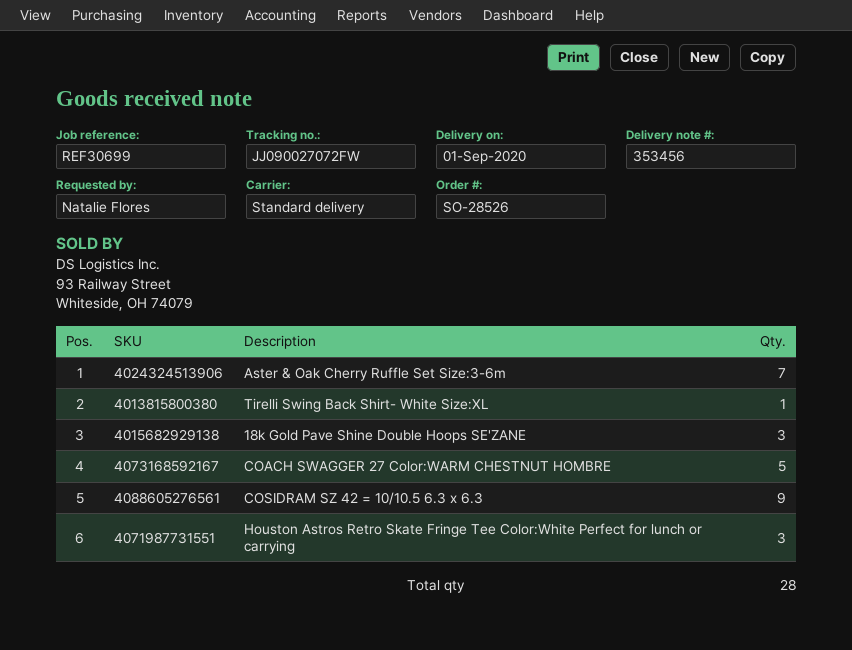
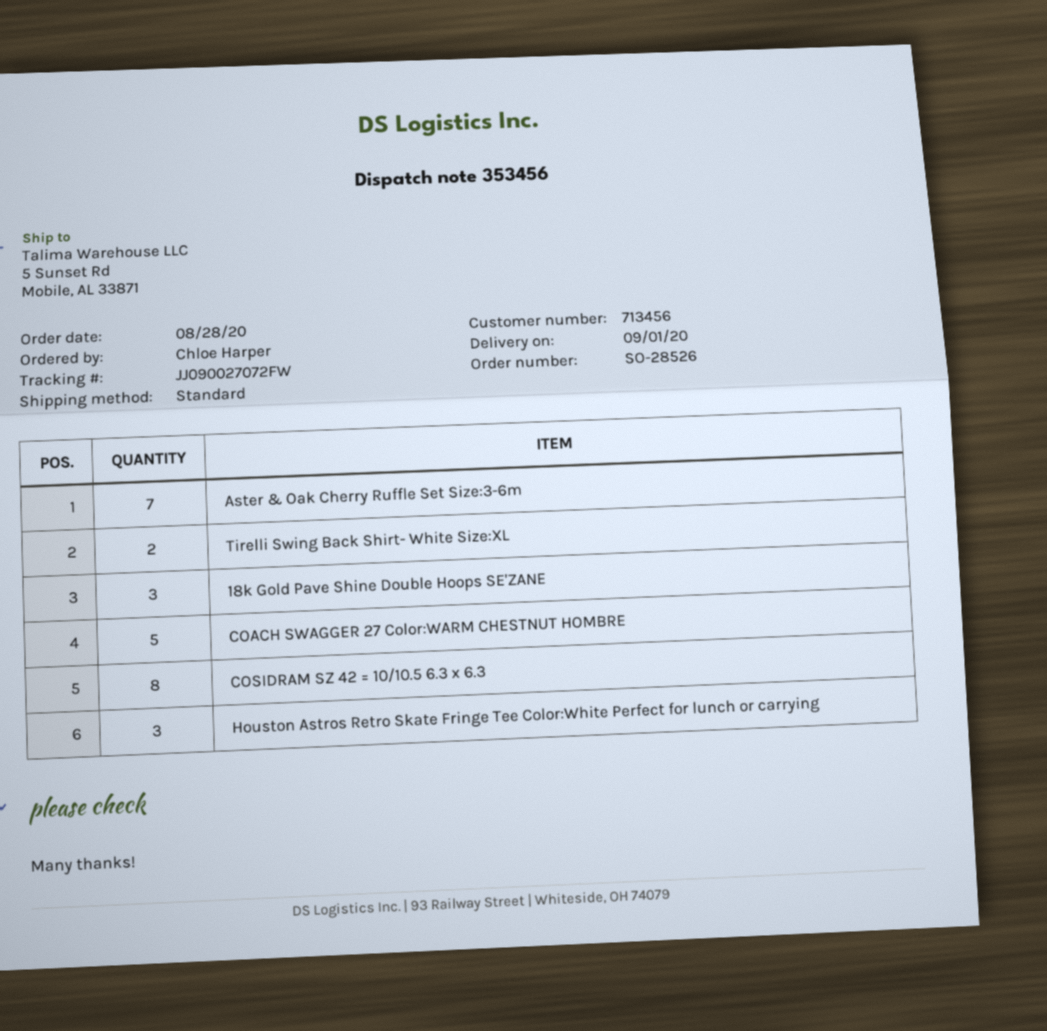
ordered by: Natalie Flores -> Chloe Harper
Tirelli Swing Back Shirt- White Size:XL: 1 -> 2
COSIDRAM SZ 42 = 10/10.5 6.3 x 6.3: 9 -> 8

